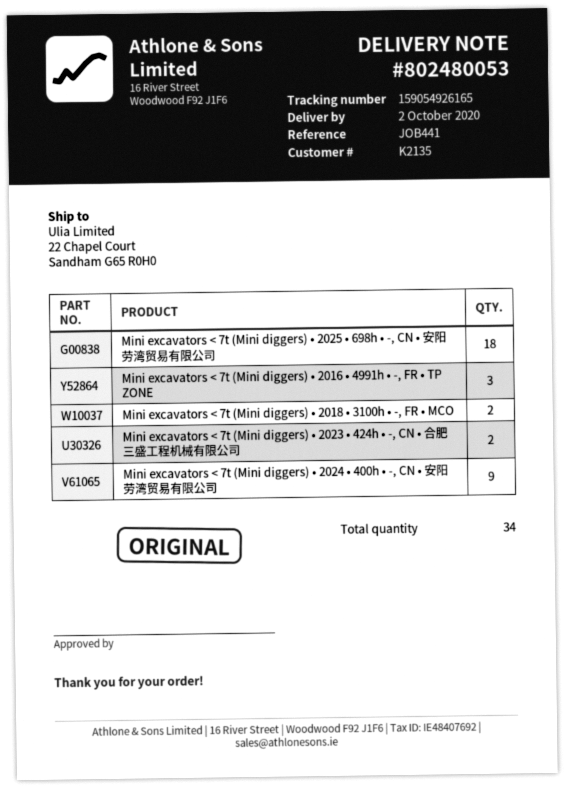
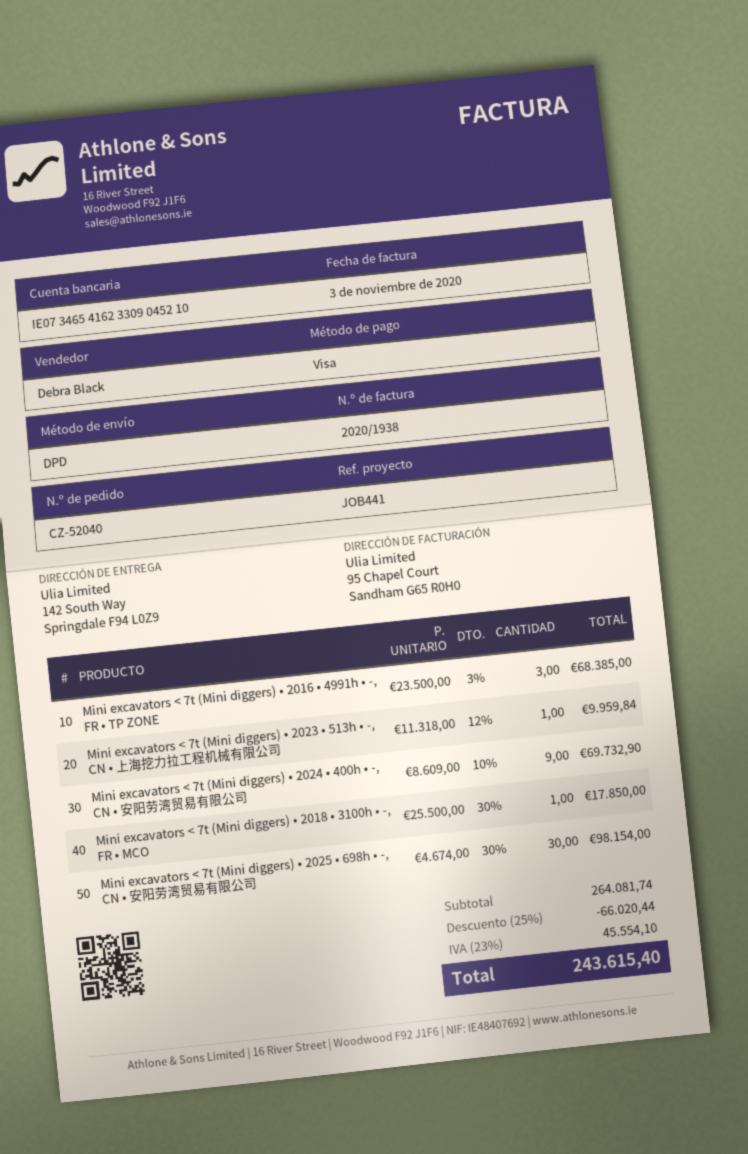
ship to: 22 Chapel Court, Sandham G65 R0H0 -> 142 South Way, Springdale F94 L0Z9
Mini excavators < 7t (Mini diggers) • 2025 • 698h • -, CN • 安阳劳湾贸易有限公司: 18 -> 30
Mini excavators < 7t (Mini diggers) • 2018 • 3100h • -, FR • MCO: 2 -> 1
Mini excavators < 7t (Mini diggers) • 2023 • 424h • -, CN • 合肥三盛工程机械有限公司: 2 -> none
Mini excavators < 7t (Mini diggers) • 2023 • 513h • -, CN • 上海挖力拉工程机械有限公司: none -> 1

